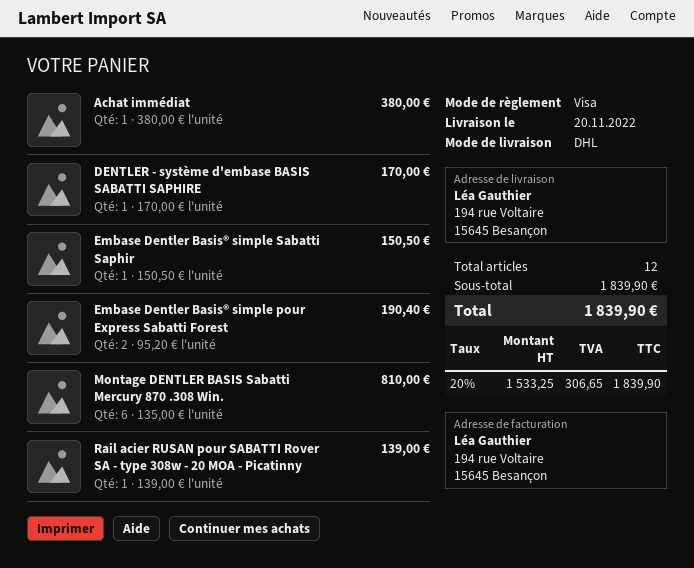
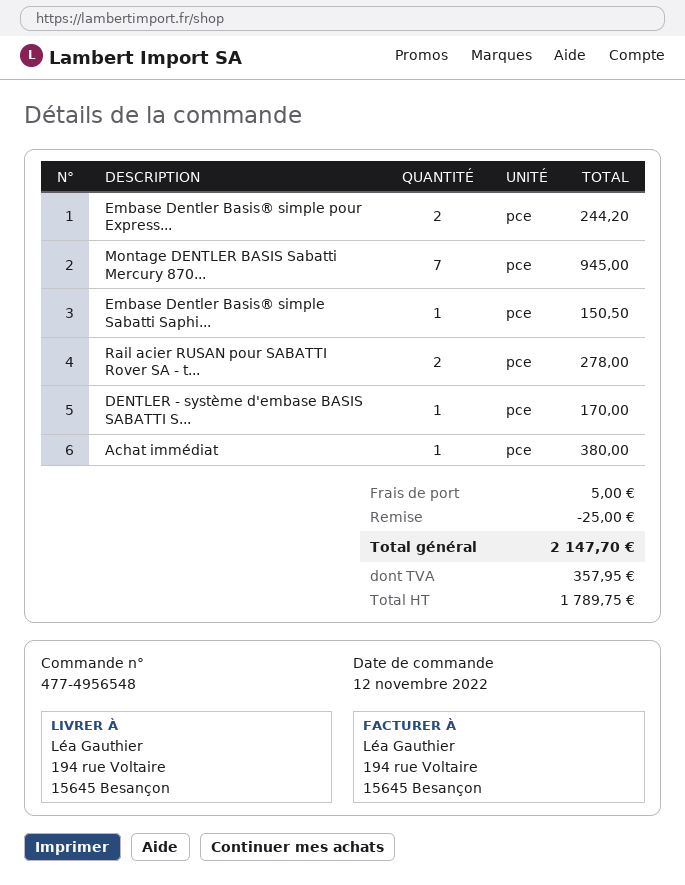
Embase Dentler Basis® simple pour Express Sabatti Forest: 2 for 190.40 -> 2 for 244.20
Montage DENTLER BASIS Sabatti Mercury 870 .308 Win.: 6 for 810.00 -> 7 for 945.00
Rail acier RUSAN pour SABATTI Rover SA - type 308w - 20 MOA - Picatinny: 1 for 139.00 -> 2 for 278.00
discount: none -> 25.00
shipping: none -> 5.00
net: 1533.25 -> 1789.75
tax: 306.65 -> 357.95
total: 1839.90 -> 2147.70

